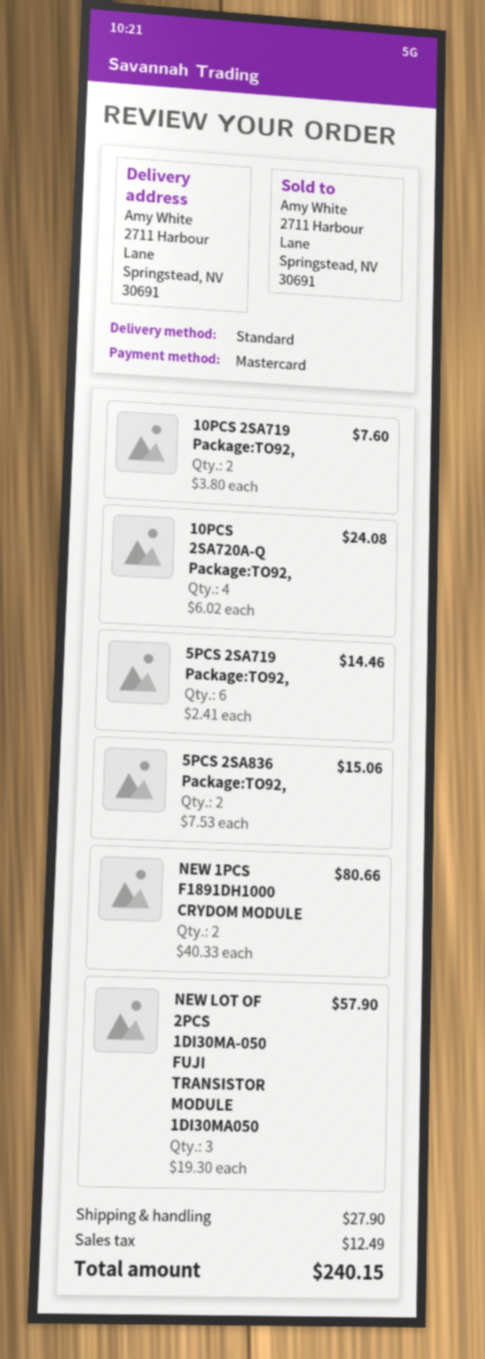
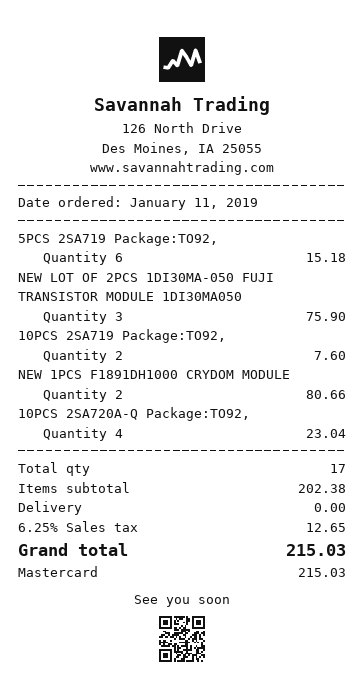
10PCS 2SA720A-Q Package:TO92,: 4 for 24.08 -> 4 for 23.04
5PCS 2SA719 Package:TO92,: 6 for 14.46 -> 6 for 15.18
5PCS 2SA836 Package:TO92,: 2 for 15.06 -> none
NEW LOT OF 2PCS 1DI30MA-050 FUJI TRANSISTOR MODULE 1DI30MA050: 3 for 57.90 -> 3 for 75.90
shipping: 27.90 -> 0.00
tax: 12.49 -> 12.65
total: 240.15 -> 215.03

